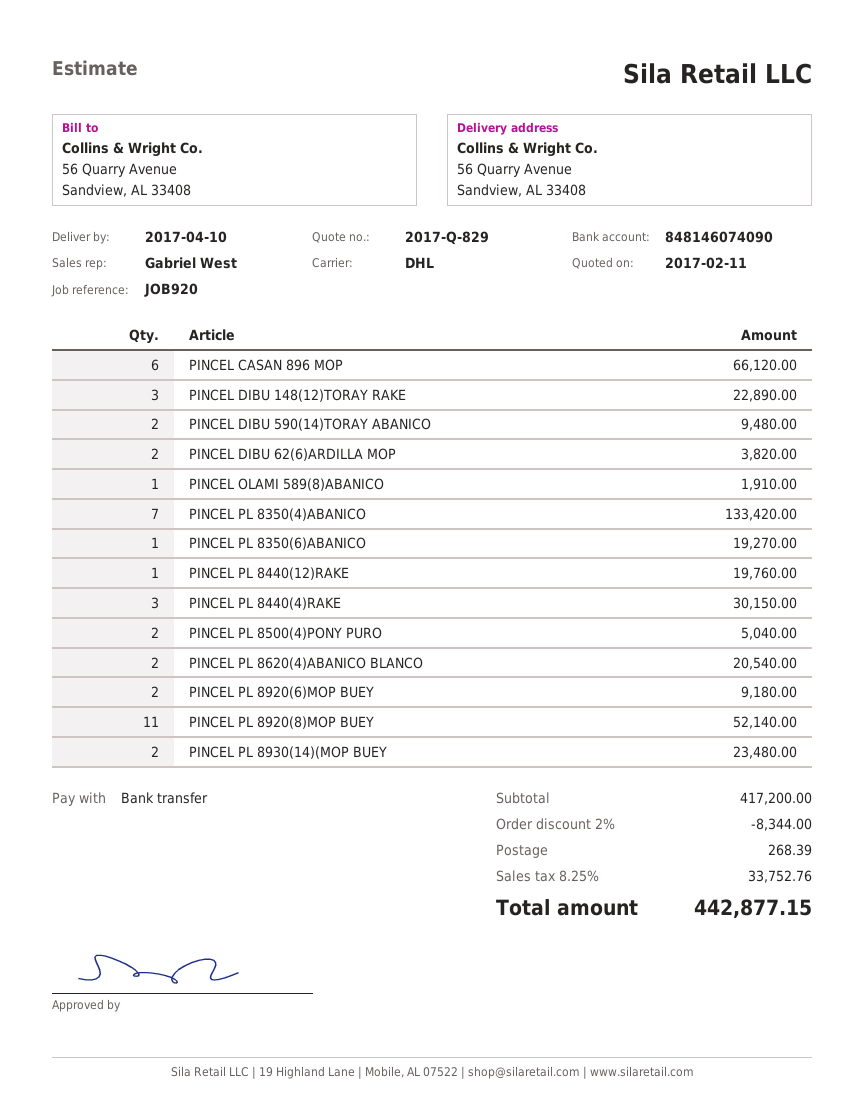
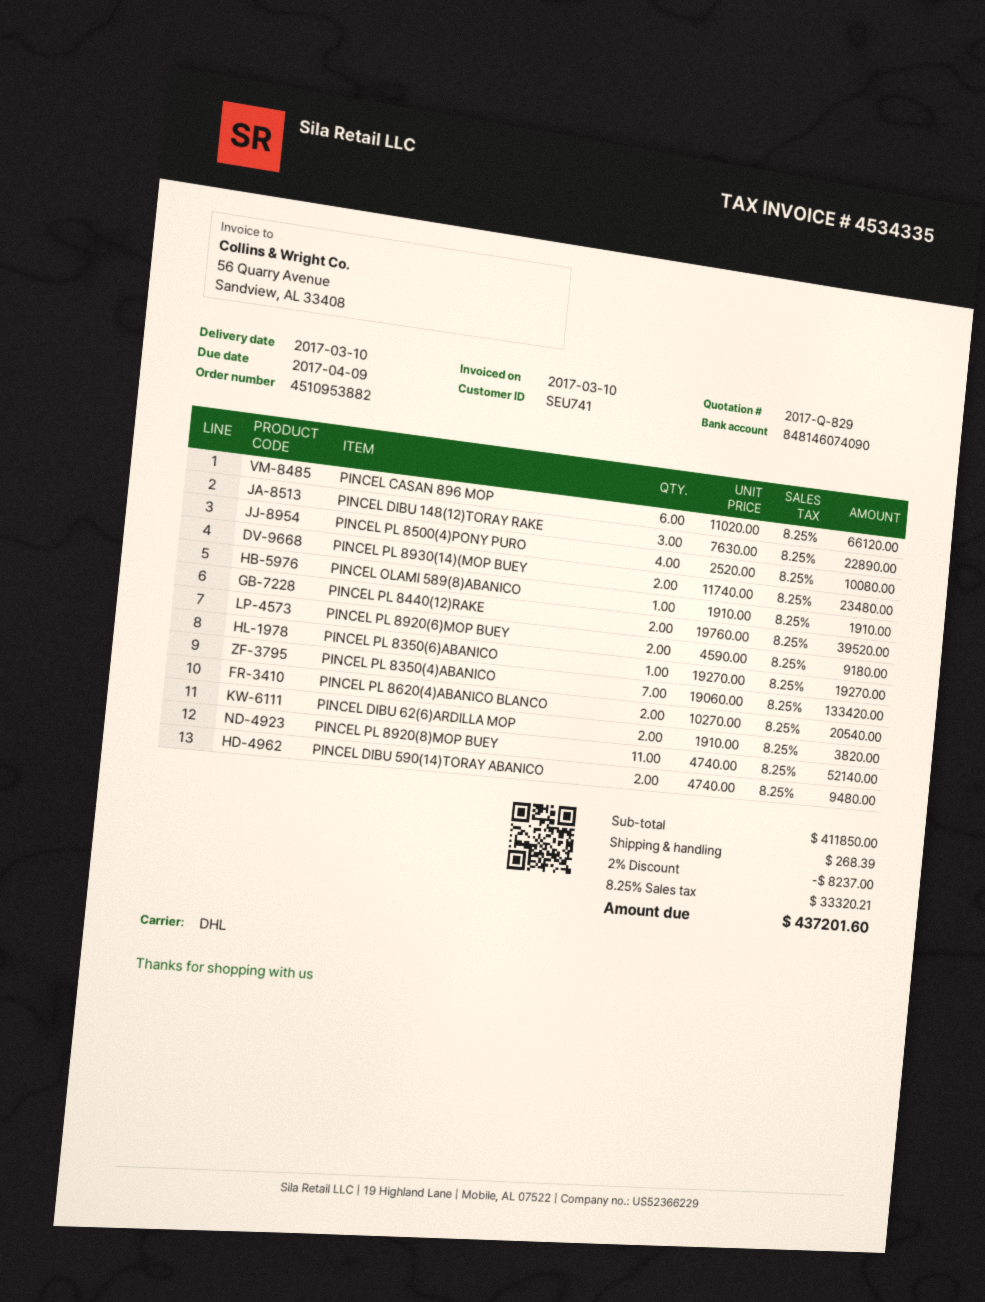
delivery date: 2017-04-10 -> 2017-03-10
PINCEL PL 8440(12)RAKE: 1 for 19760.00 -> 2 for 39520.00
PINCEL PL 8440(4)RAKE: 3 for 30150.00 -> none
PINCEL PL 8500(4)PONY PURO: 2 for 5040.00 -> 4 for 10080.00
subtotal: 417200.00 -> 411850.00
discount: 2% = 8344.00 -> 2% = 8237.00
tax: 8.25% = 33752.76 -> 8.25% = 33320.21
total: 442877.15 -> 437201.60

